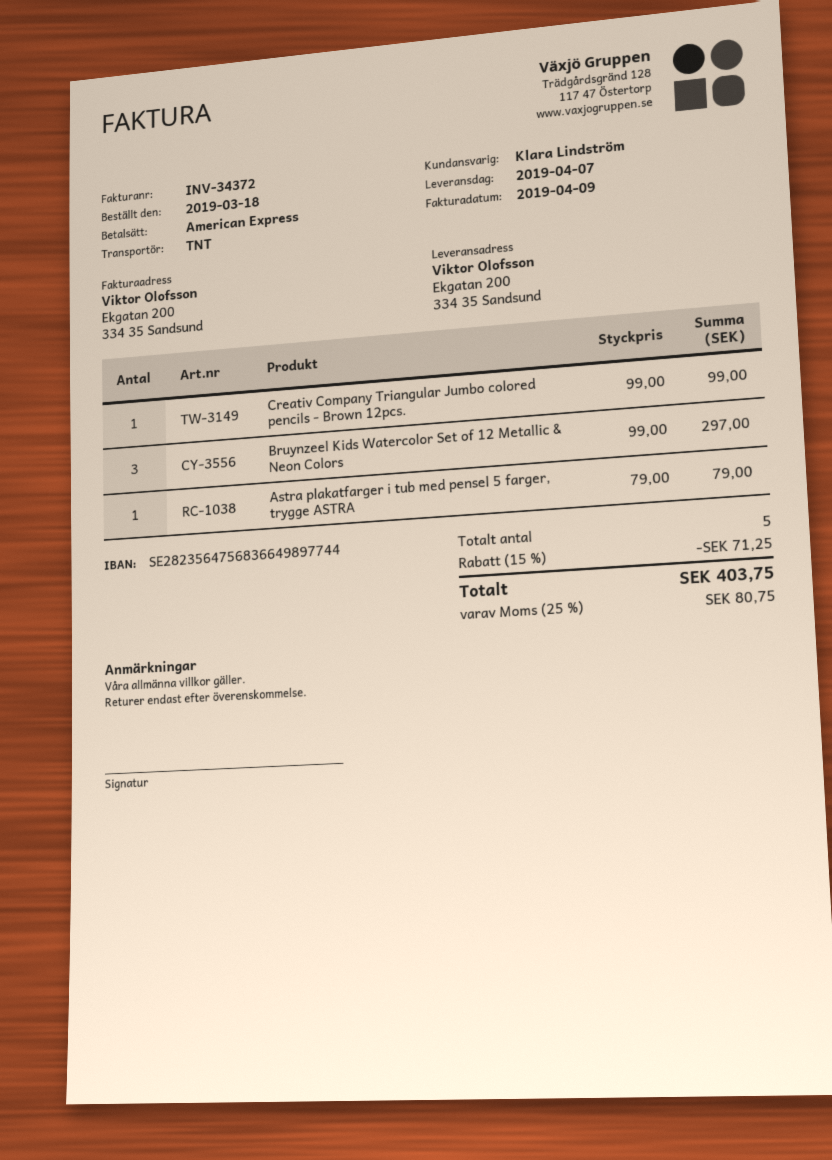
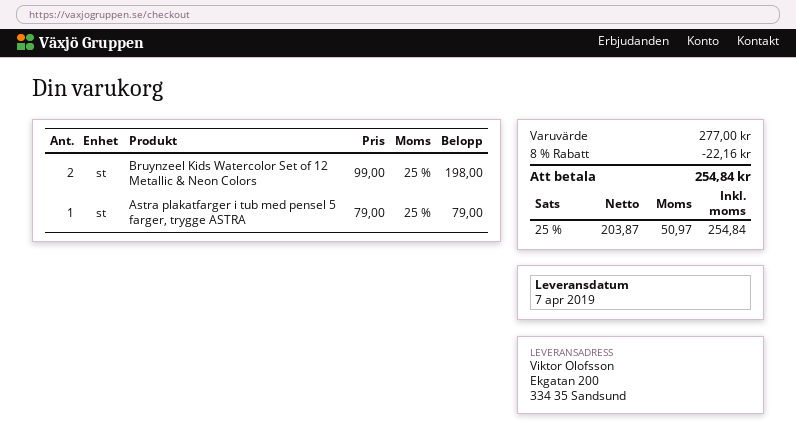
Creativ Company Triangular Jumbo colored pencils - Brown 12pcs.: 1 x 99.00 = 99.00 -> none
Bruynzeel Kids Watercolor Set of 12 Metallic & Neon Colors: 3 x 99.00 = 297.00 -> 2 x 99.00 = 198.00
discount: 15% = 71.25 -> 8% = 22.16
tax: 25% = 80.75 -> 25% = 50.97
total: 403.75 -> 254.84

